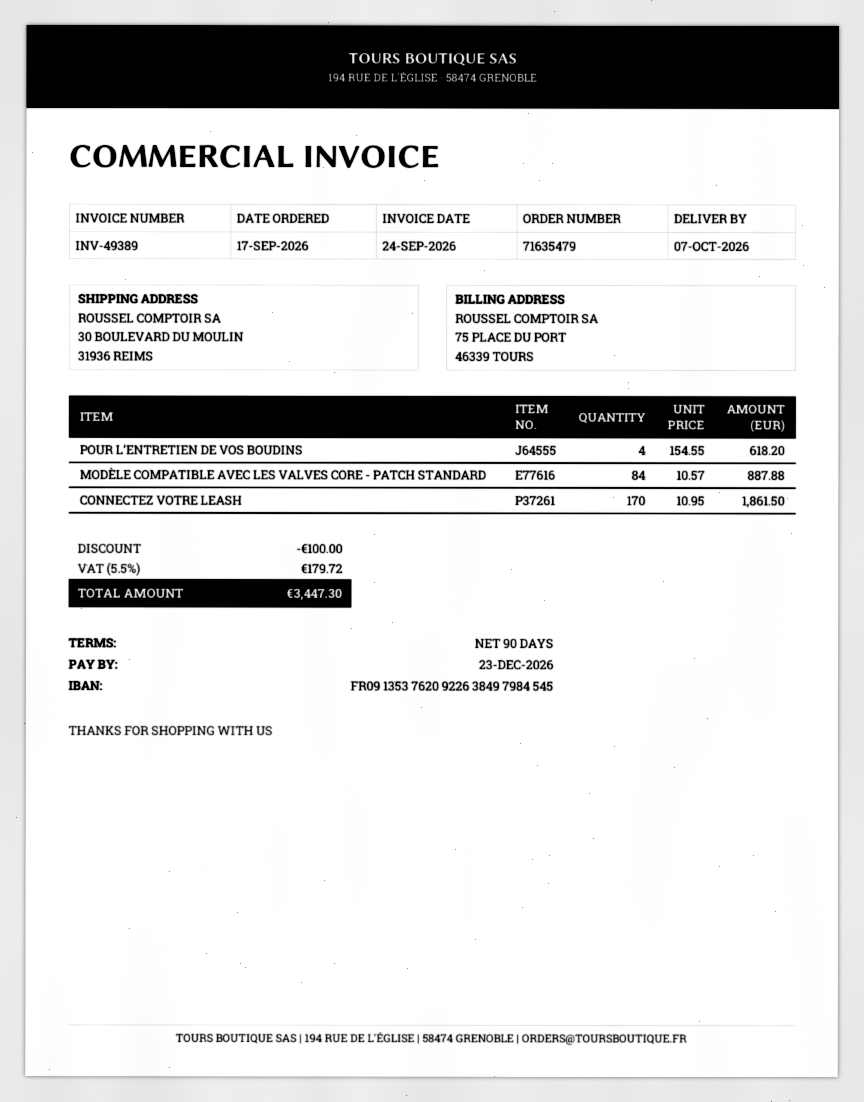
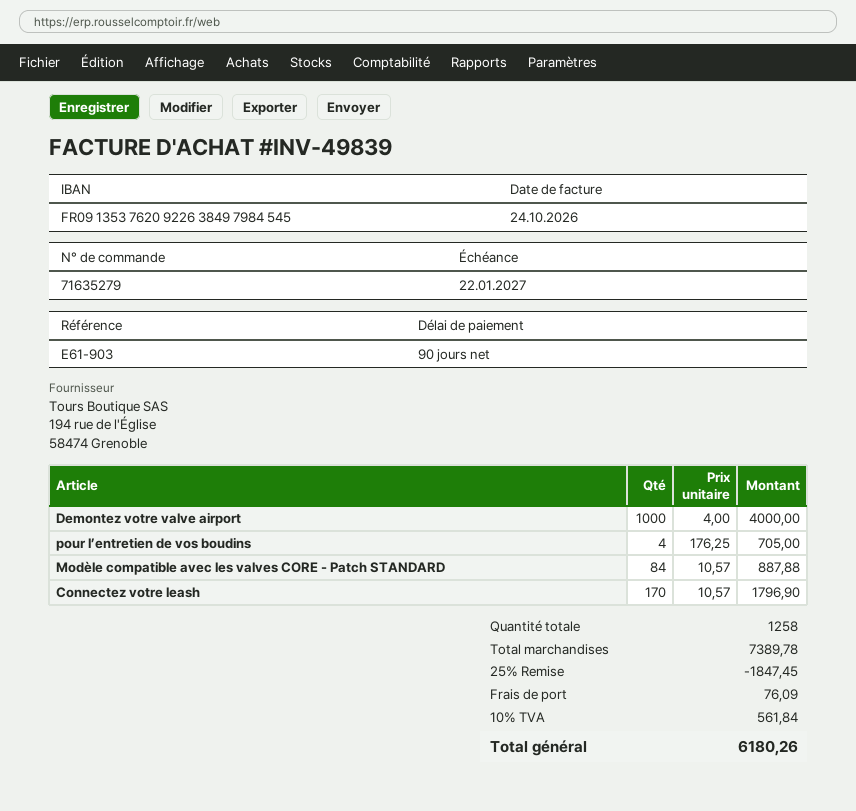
order number: 71635479 -> 71635279
invoice number: INV-49389 -> INV-49839
invoice date: 2026-09-24 -> 2026-10-24
due date: 2026-12-23 -> 2027-01-22
POUR L’ENTRETIEN DE VOS BOUDINS: 4 x 154.55 = 618.20 -> 4 x 176.25 = 705.00
CONNECTEZ VOTRE LEASH: 170 x 10.95 = 1861.50 -> 170 x 10.57 = 1796.90
Demontez votre valve airport: none -> 1000 x 4.00 = 4000.00
discount: 100.00 -> 1847.45
shipping: none -> 76.09
tax: 5.5% = 179.72 -> 10% = 561.84
total: 3447.30 -> 6180.26

